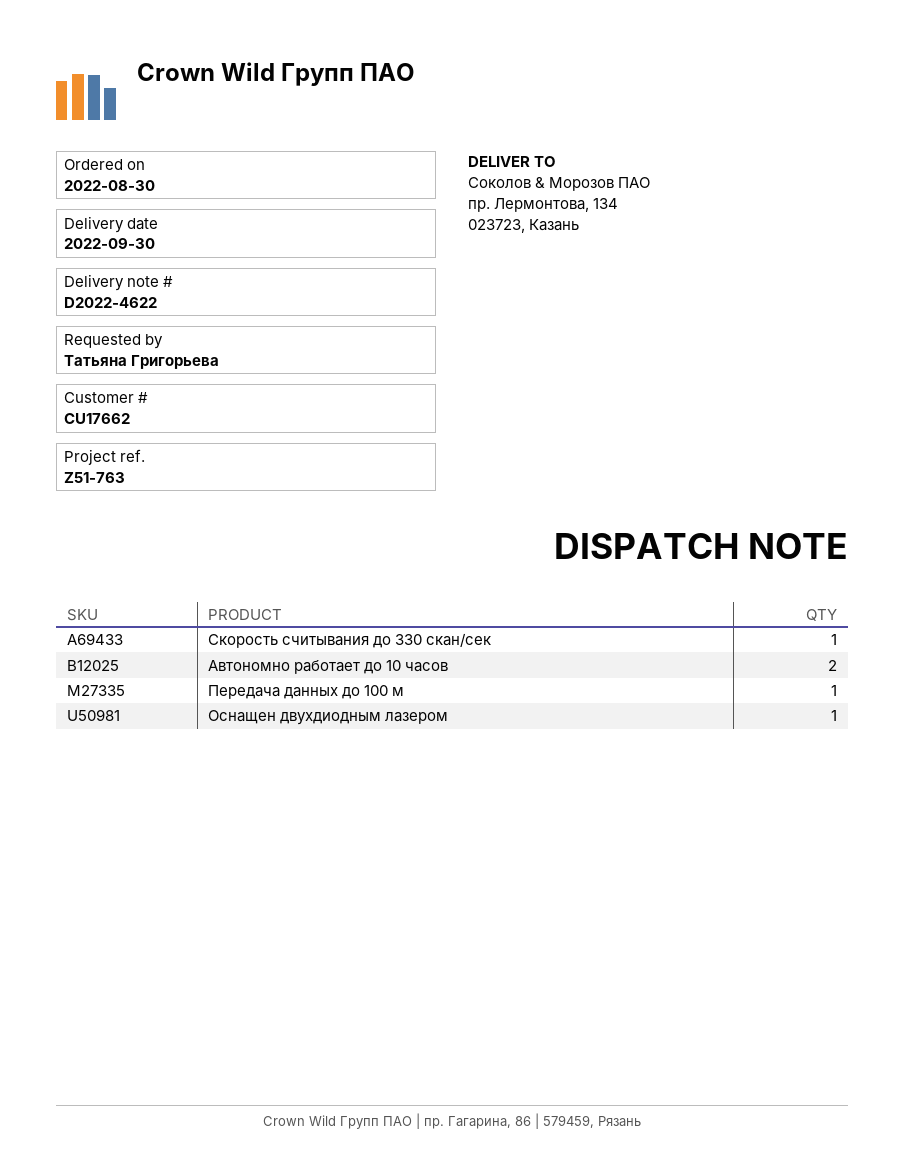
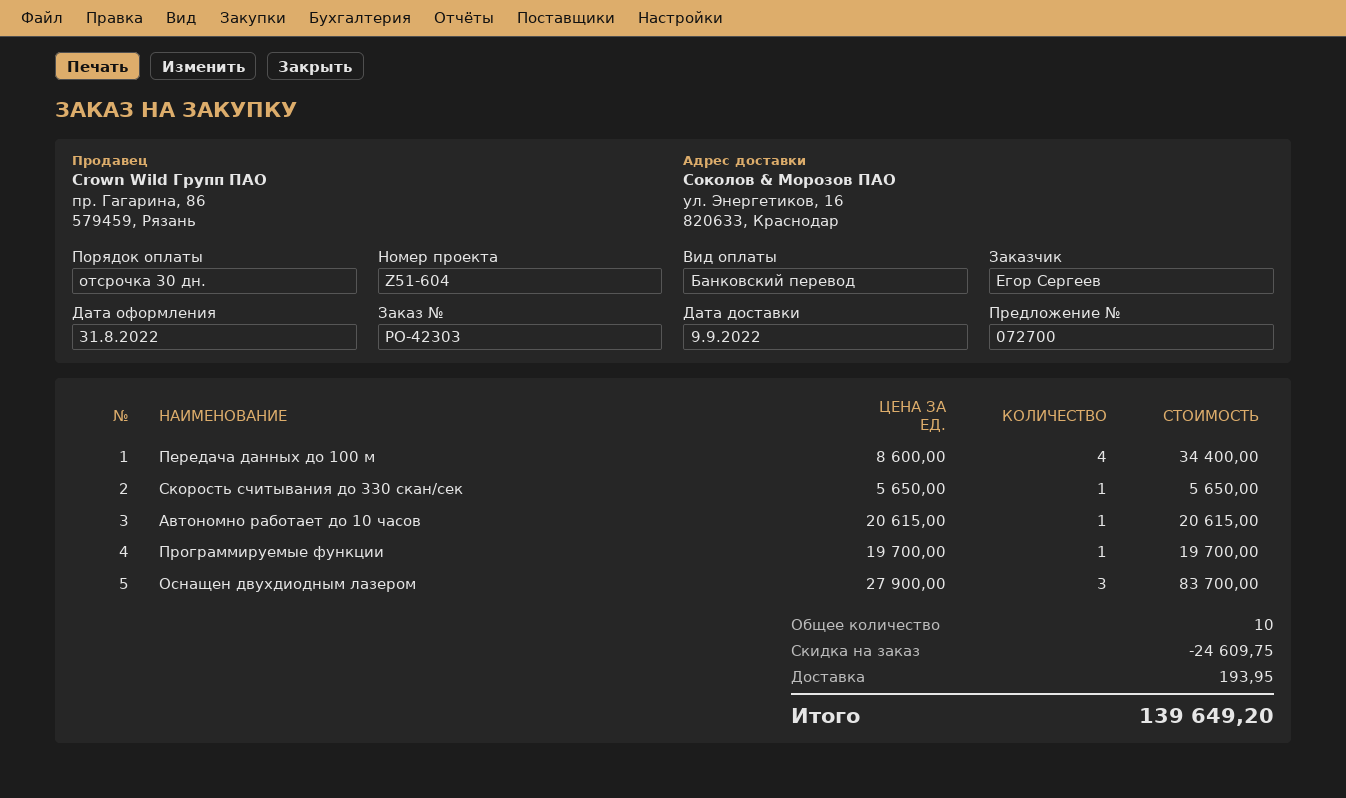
order date: 2022-08-30 -> 2022-08-31
delivery date: 2022-09-30 -> 2022-09-09
reference: Z51-763 -> Z51-604
ordered by: Татьяна Григорьева -> Егор Сергеев
ship to: пр. Лермонтова, 134, 023723, Казань -> ул. Энергетиков, 16, 820633, Краснодар
Автономно работает до 10 часов: 2 -> 1
Передача данных до 100 м: 1 -> 4
Оснащен двухдиодным лазером: 1 -> 3
Программируемые функции: none -> 1

